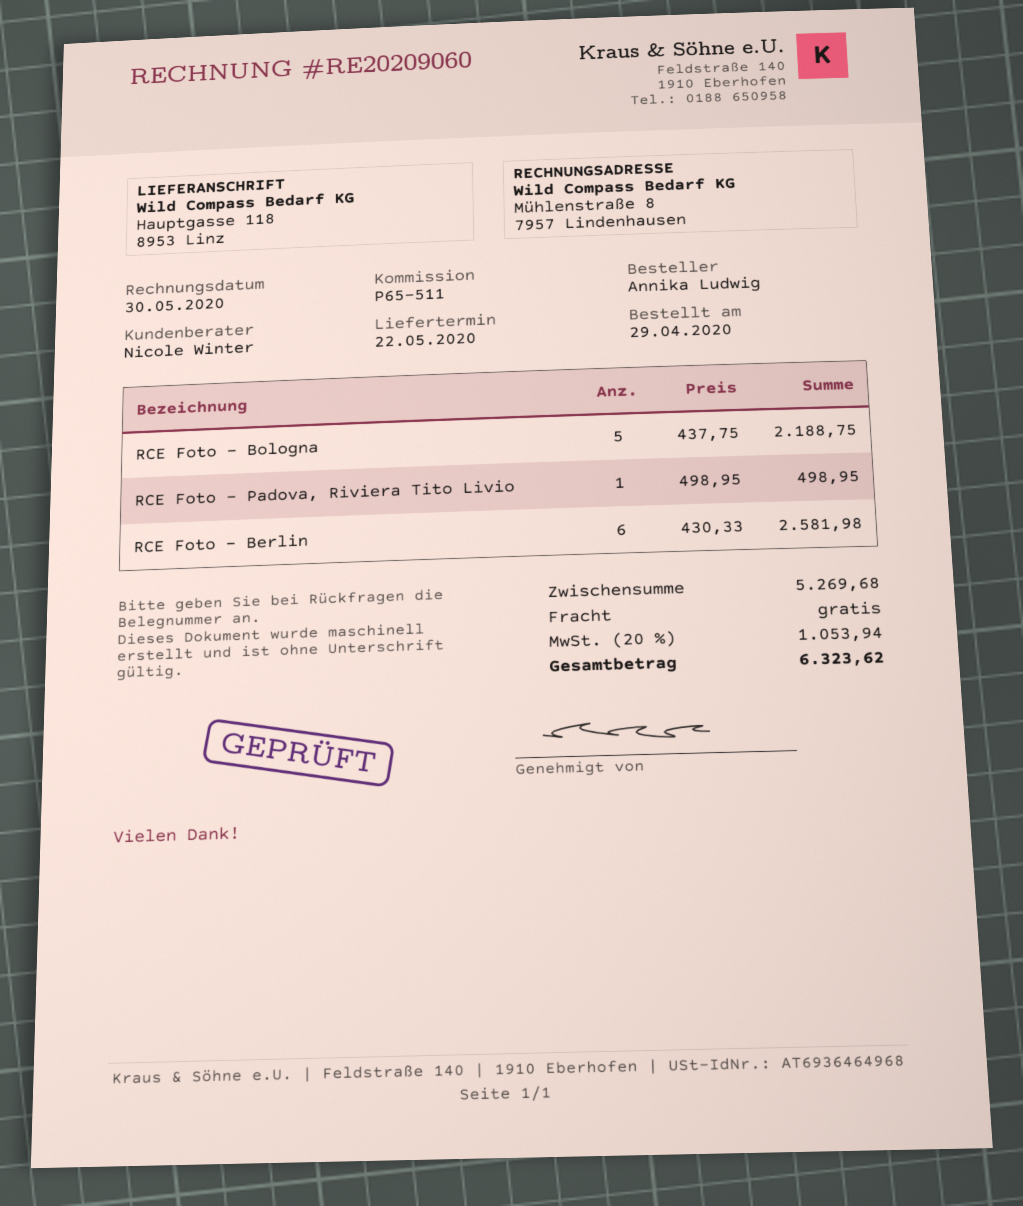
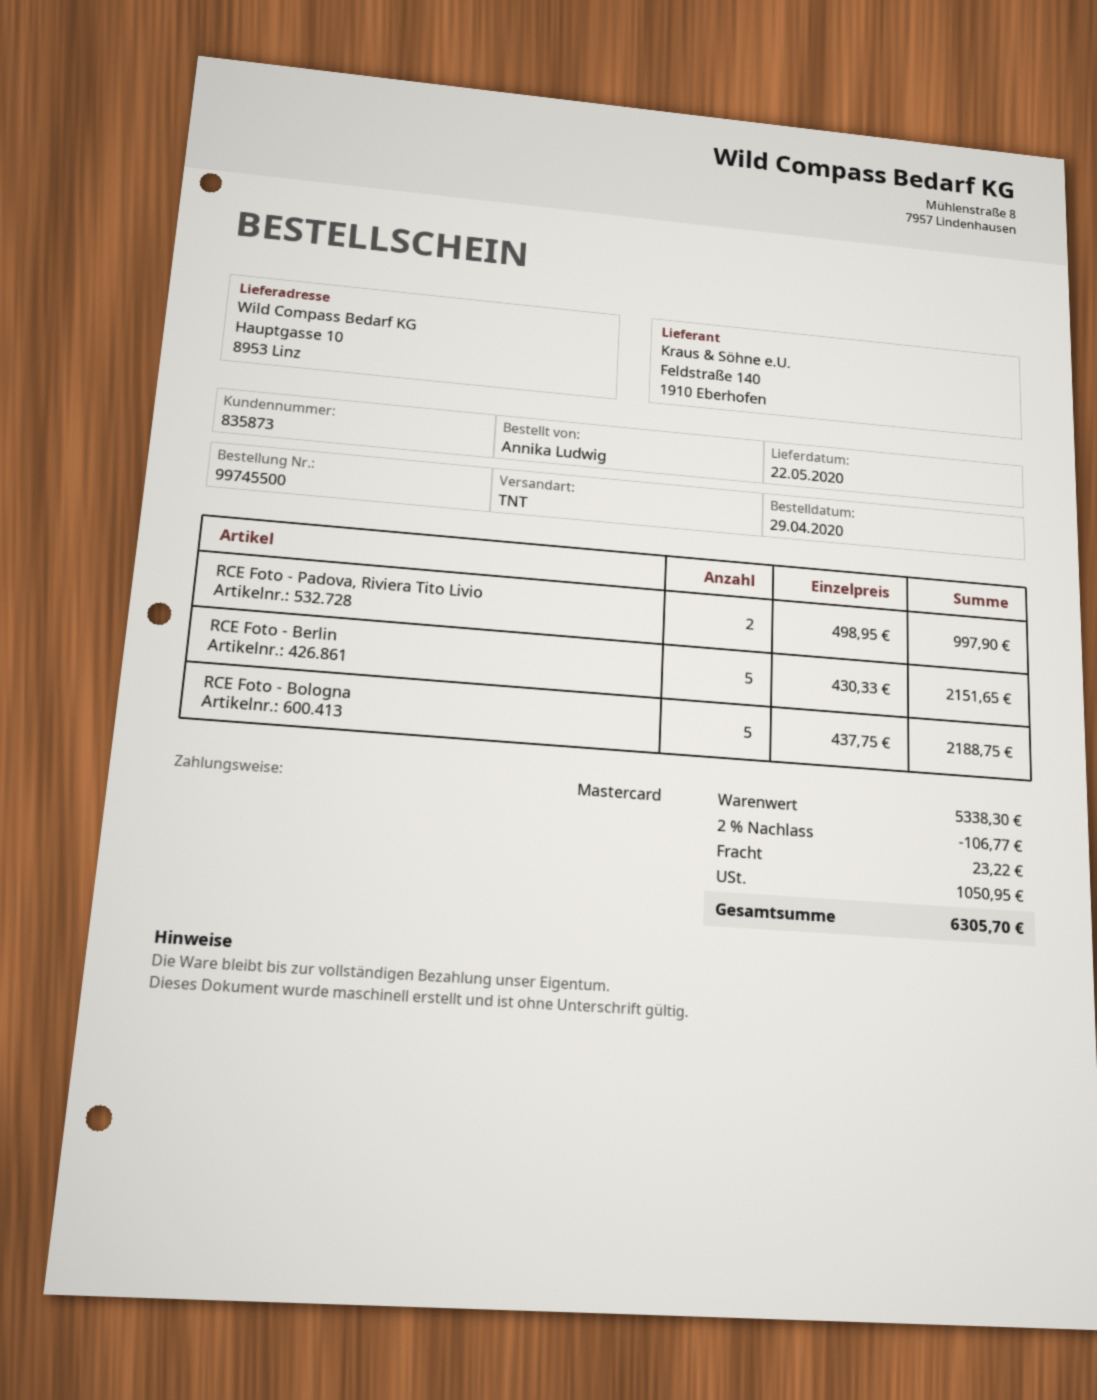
ship to: Hauptgasse 118, 8953 Linz -> Hauptgasse 10, 8953 Linz
RCE Foto - Padova, Riviera Tito Livio: 1 x 498.95 = 498.95 -> 2 x 498.95 = 997.90
RCE Foto - Berlin: 6 x 430.33 = 2581.98 -> 5 x 430.33 = 2151.65
subtotal: 5269.68 -> 5338.30
discount: none -> 2% = 106.77
shipping: 0.00 -> 23.22
tax: 1053.94 -> 1050.95
total: 6323.62 -> 6305.70

